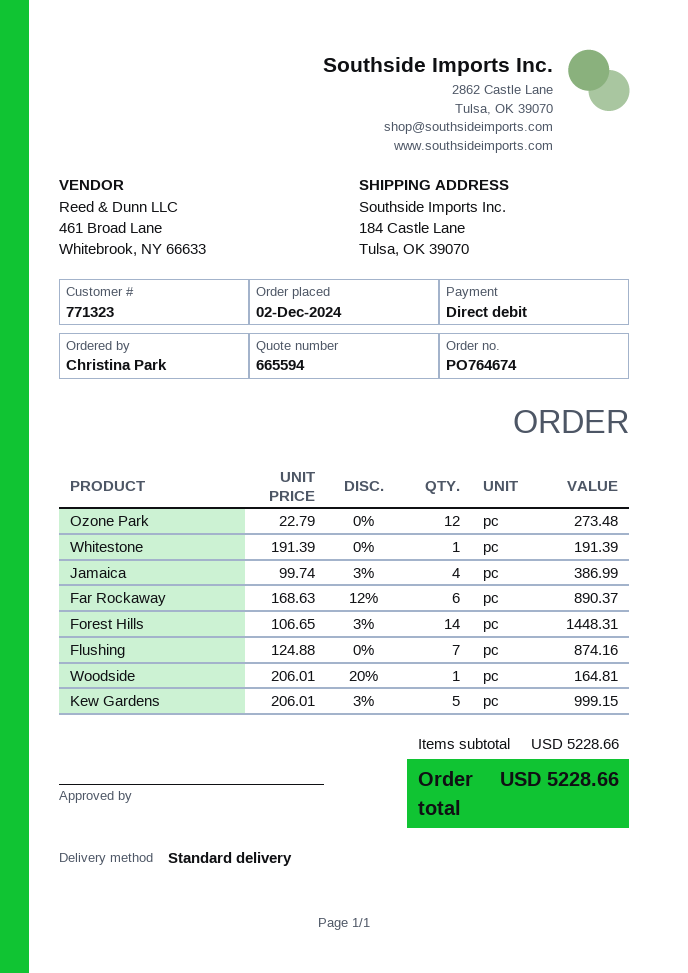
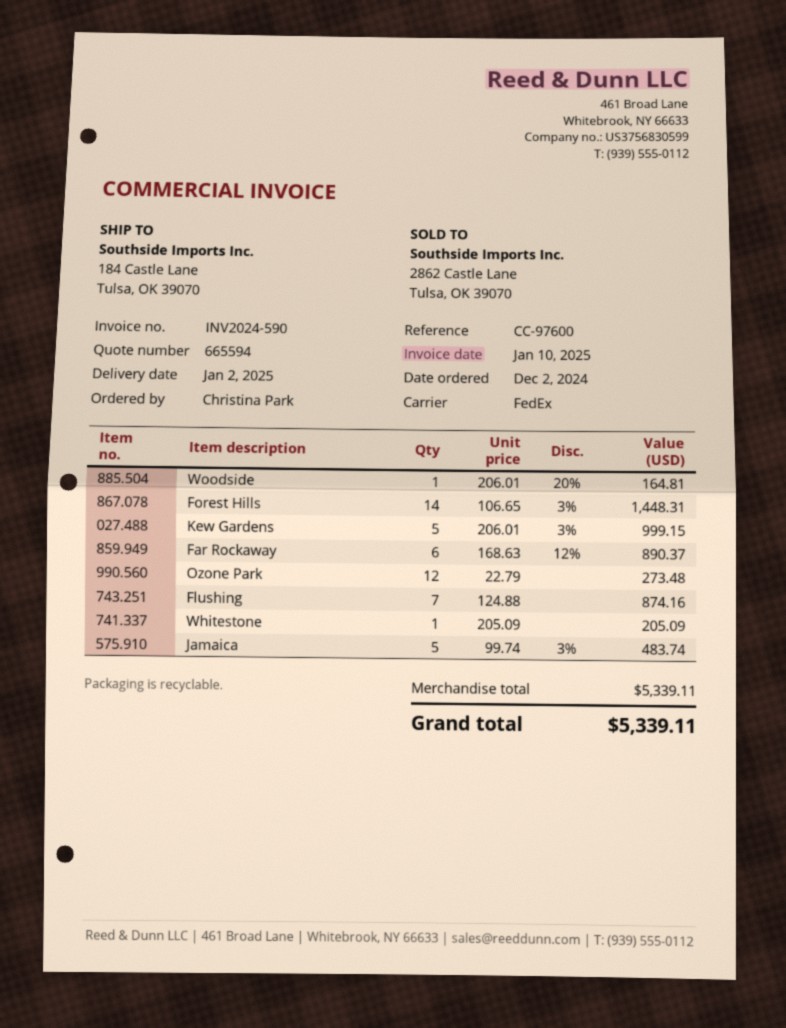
shipping method: standard -> FedEx
Whitestone: 1 x 191.39 = 191.39 -> 1 x 205.09 = 205.09
Jamaica: 4 x 99.74 - 3% = 386.99 -> 5 x 99.74 - 3% = 483.74
subtotal: 5228.66 -> 5339.11
total: 5228.66 -> 5339.11

